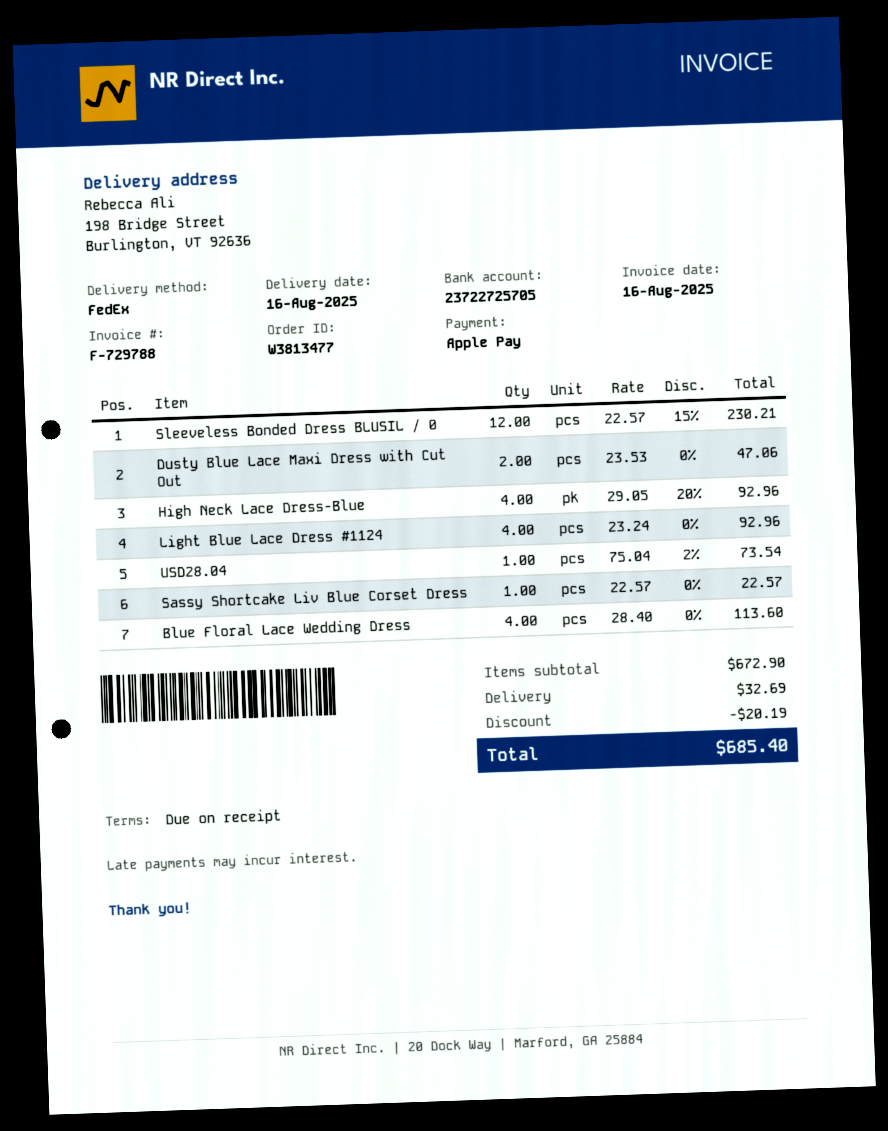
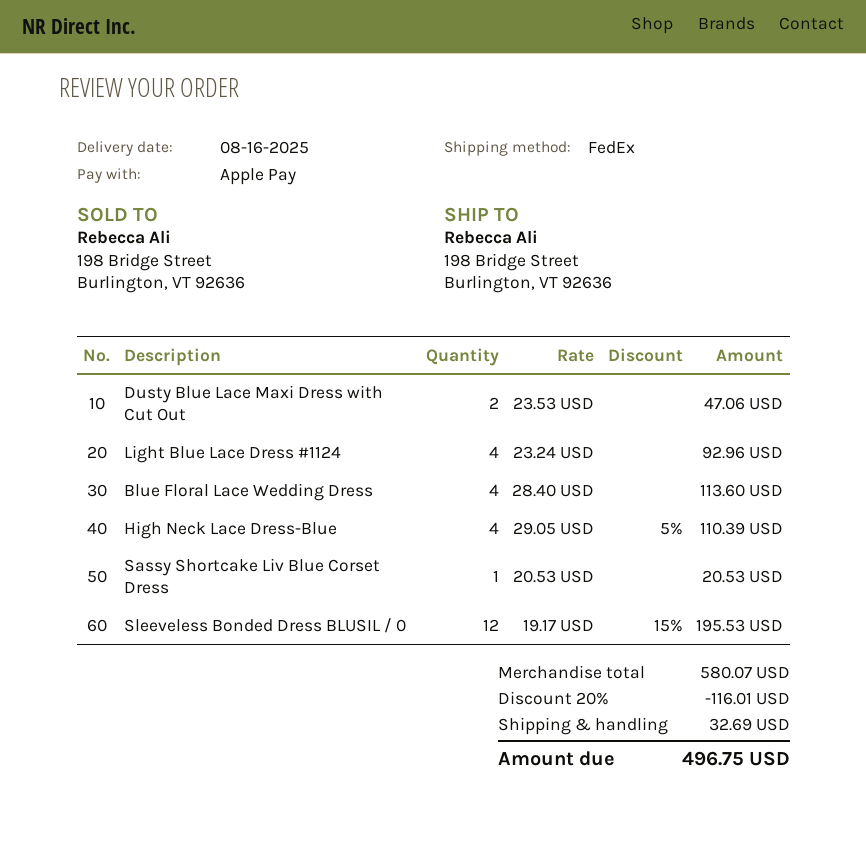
Sleeveless Bonded Dress BLUSIL / 0: 12 x 22.57 - 15% = 230.21 -> 12 x 19.17 - 15% = 195.53
High Neck Lace Dress-Blue: 4 x 29.05 - 20% = 92.96 -> 4 x 29.05 - 5% = 110.39
USD28.04: 1 x 75.04 - 2% = 73.54 -> none
Sassy Shortcake Liv Blue Corset Dress: 1 x 22.57 = 22.57 -> 1 x 20.53 = 20.53
subtotal: 672.90 -> 580.07
discount: 20.19 -> 116.01
total: 685.40 -> 496.75

